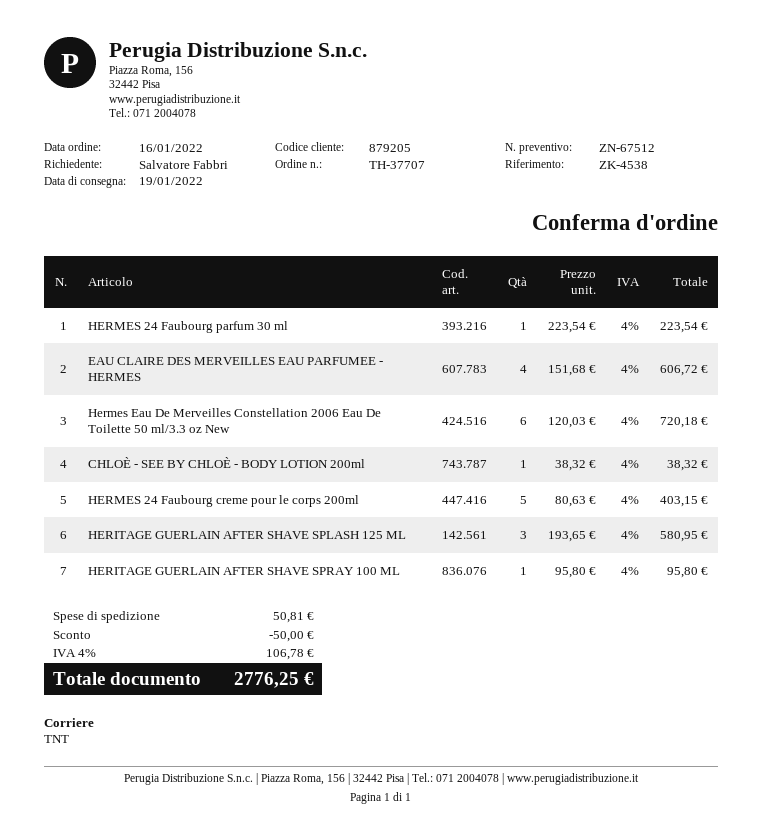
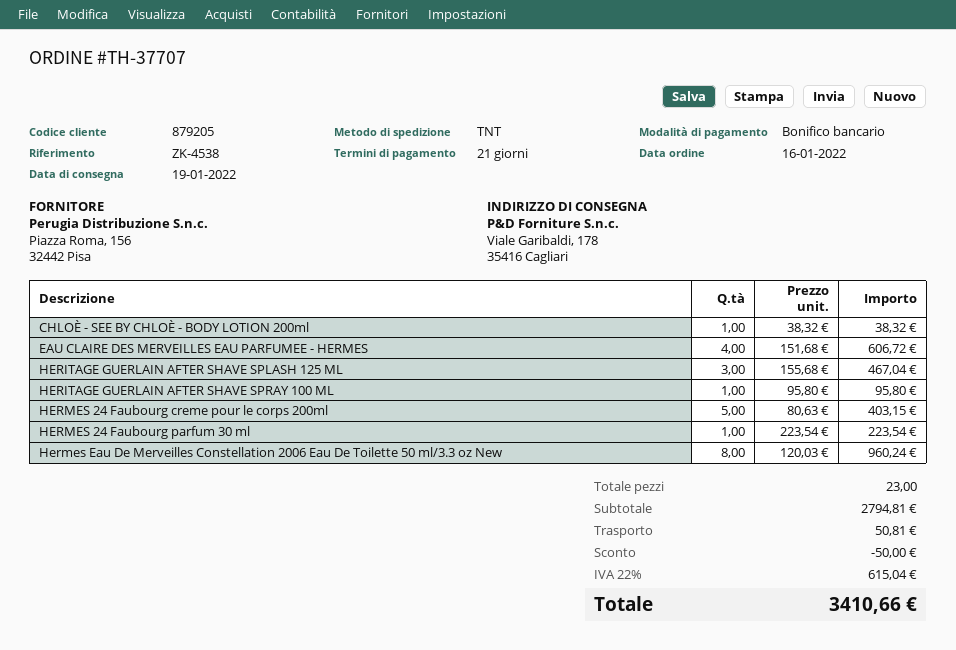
Hermes Eau De Merveilles Constellation 2006 Eau De Toilette 50 ml/3.3 oz New: 6 x 120.03 = 720.18 -> 8 x 120.03 = 960.24
HERITAGE GUERLAIN AFTER SHAVE SPLASH 125 ML: 3 x 193.65 = 580.95 -> 3 x 155.68 = 467.04
tax: 4% = 106.78 -> 22% = 615.04
total: 2776.25 -> 3410.66

